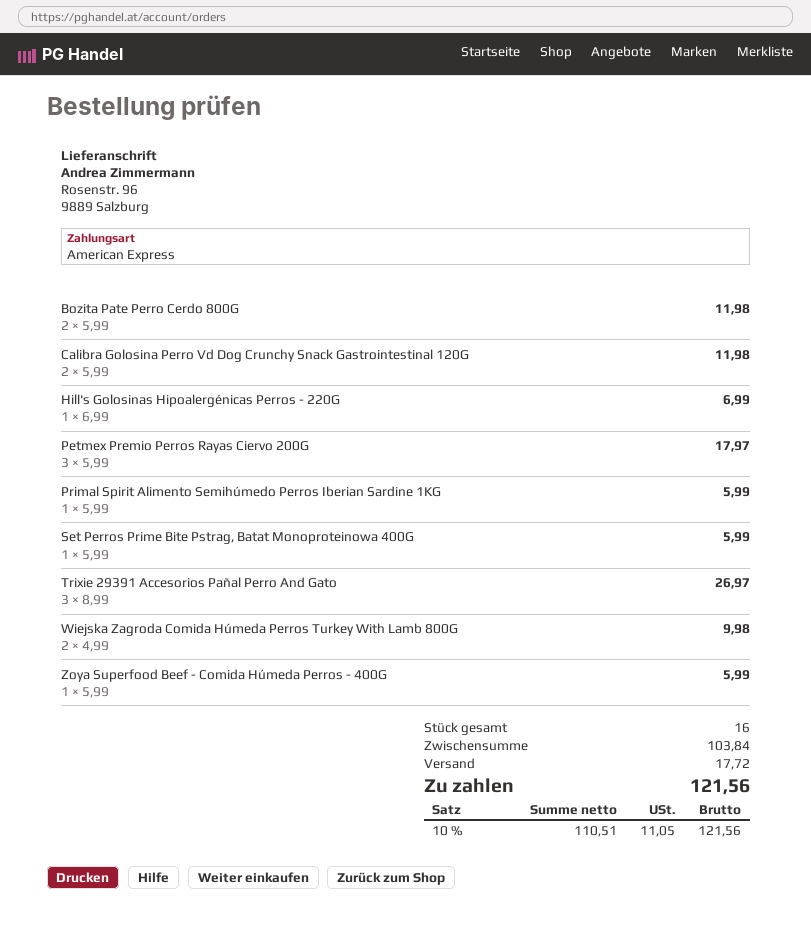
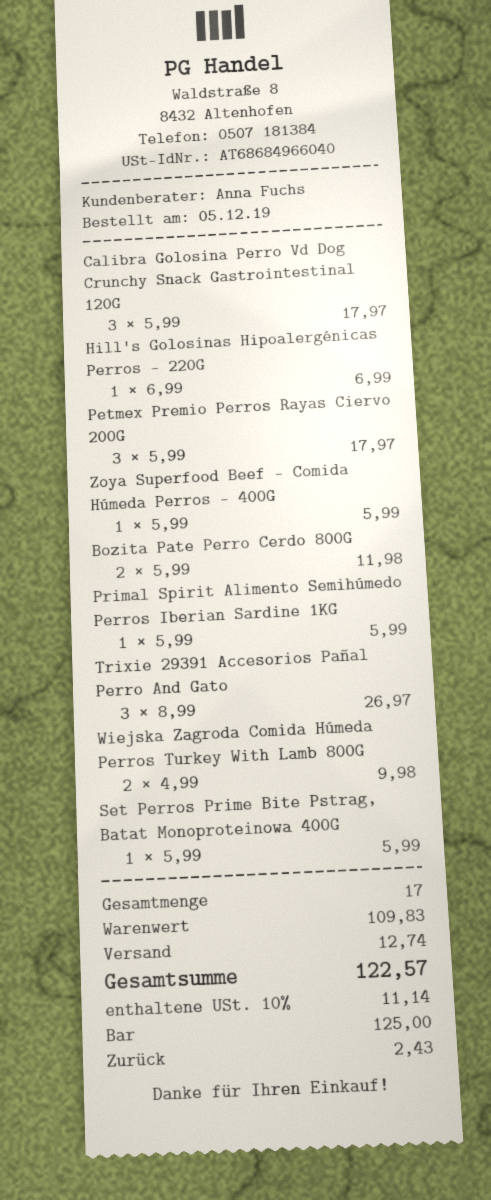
payment method: American Express -> cash
Calibra Golosina Perro Vd Dog Crunchy Snack Gastrointestinal 120G: 2 x 5.99 = 11.98 -> 3 x 5.99 = 17.97
total quantity: 16 -> 17
subtotal: 103.84 -> 109.83
shipping: 17.72 -> 12.74
tax: 10% = 11.05 -> 10% = 11.14
total: 121.56 -> 122.57

